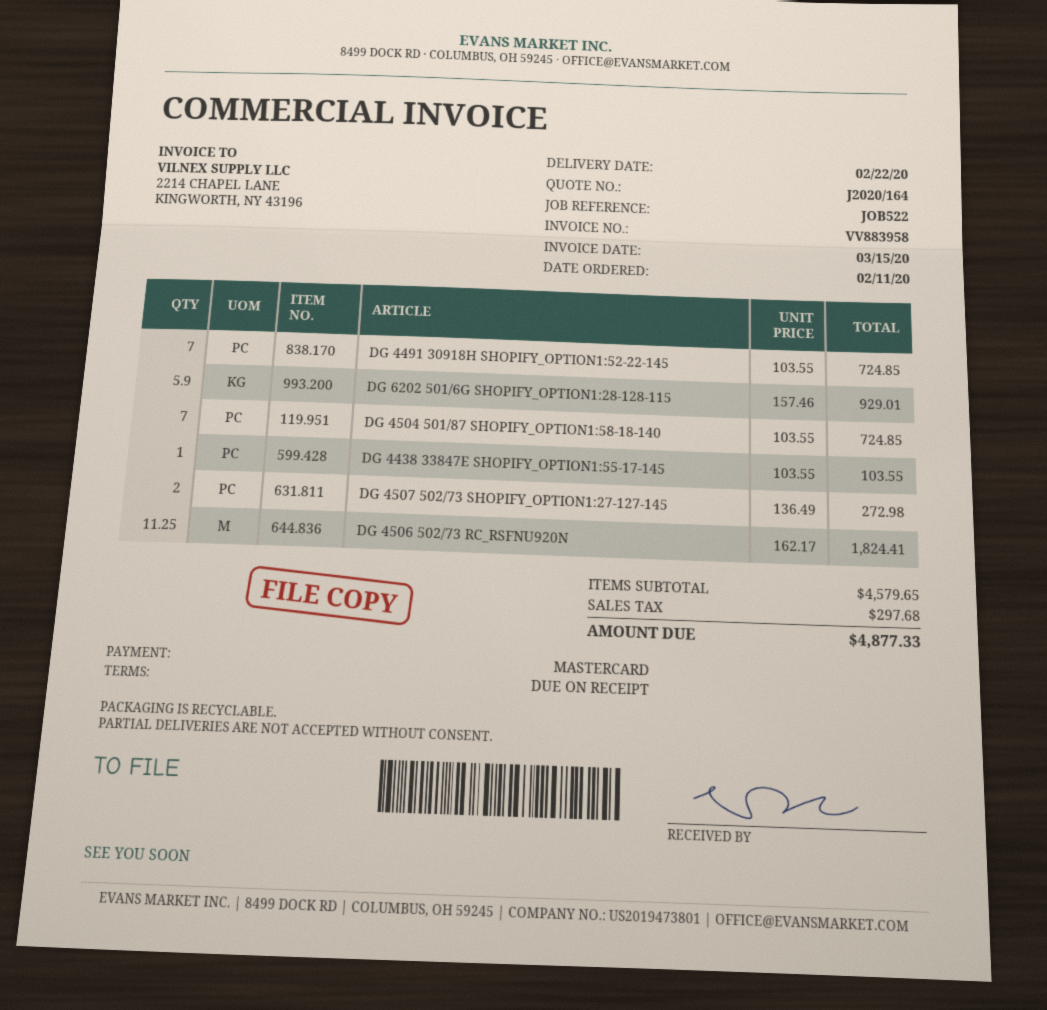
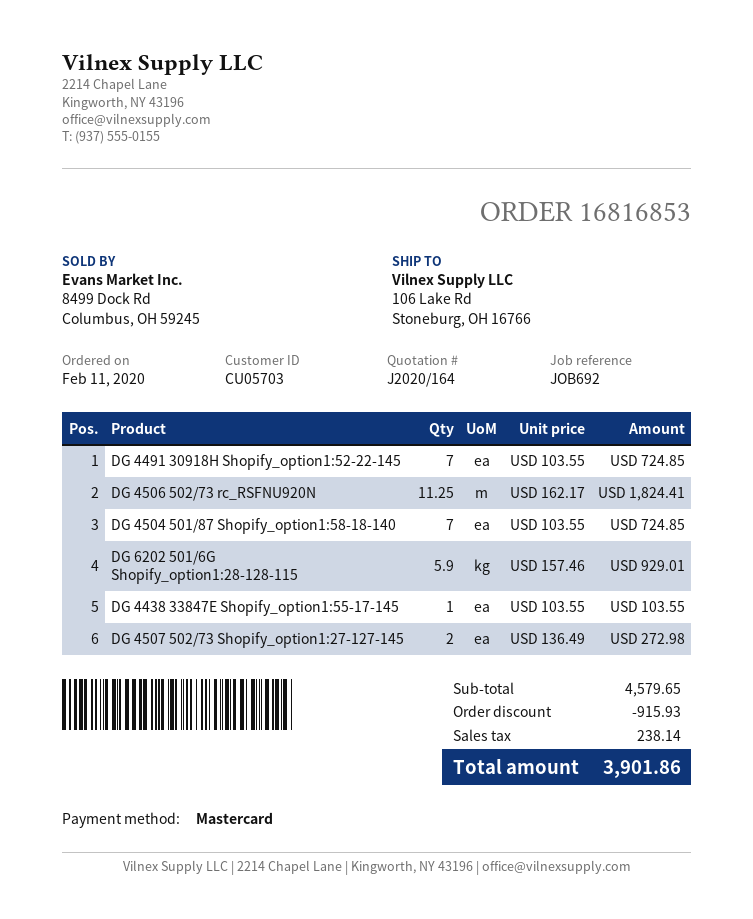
reference: JOB522 -> JOB692
discount: none -> 915.93
tax: 297.68 -> 238.14
total: 4877.33 -> 3901.86

